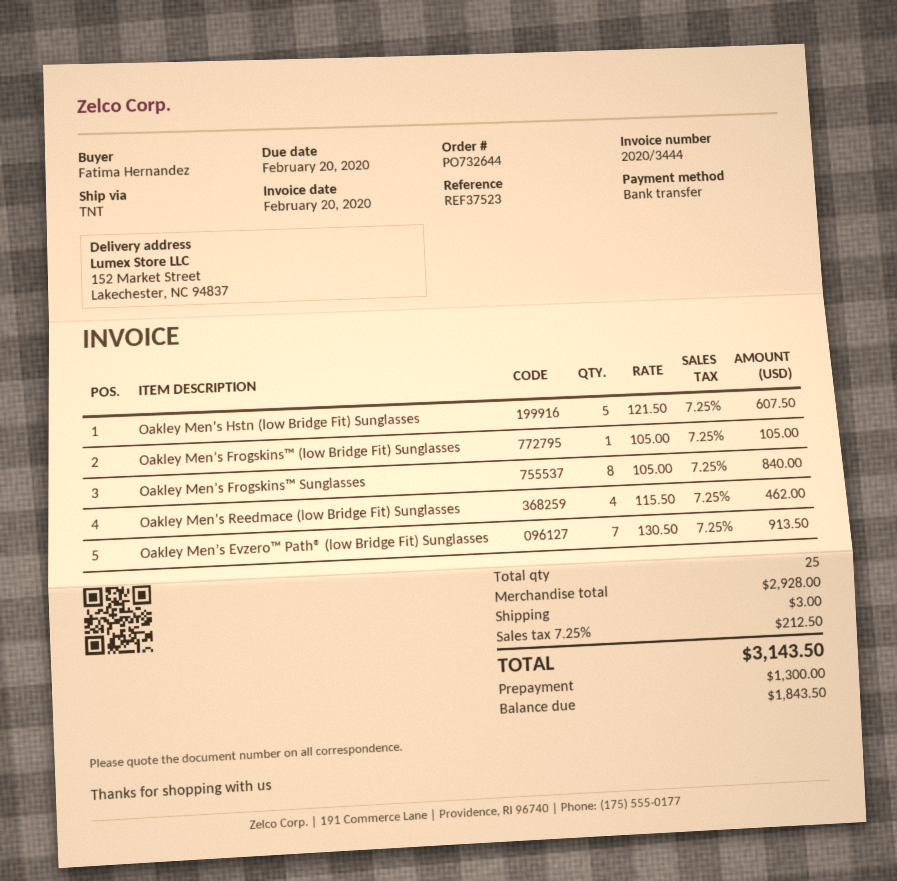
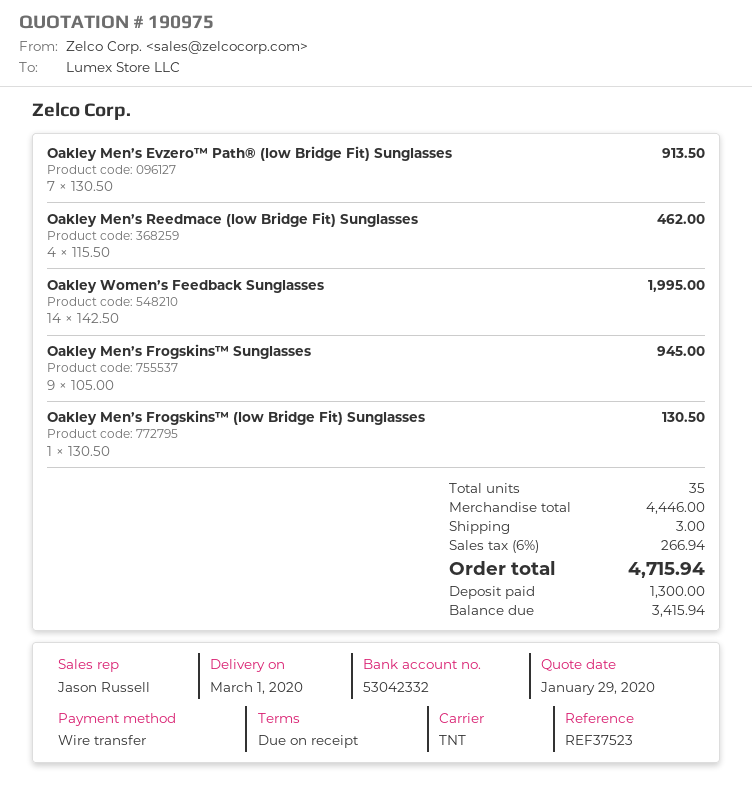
Oakley Men’s Hstn (low Bridge Fit) Sunglasses: 5 x 121.50 = 607.50 -> none
Oakley Men’s Frogskins™ (low Bridge Fit) Sunglasses: 1 x 105.00 = 105.00 -> 1 x 130.50 = 130.50
Oakley Men’s Frogskins™ Sunglasses: 8 x 105.00 = 840.00 -> 9 x 105.00 = 945.00
Oakley Women’s Feedback Sunglasses: none -> 14 x 142.50 = 1995.00
total quantity: 25 -> 35
subtotal: 2928.00 -> 4446.00
tax: 7.25% = 212.50 -> 6% = 266.94
total: 3143.50 -> 4715.94
balance: 1843.50 -> 3415.94

